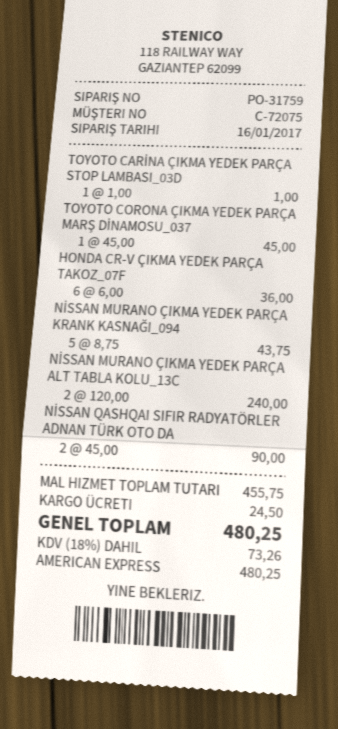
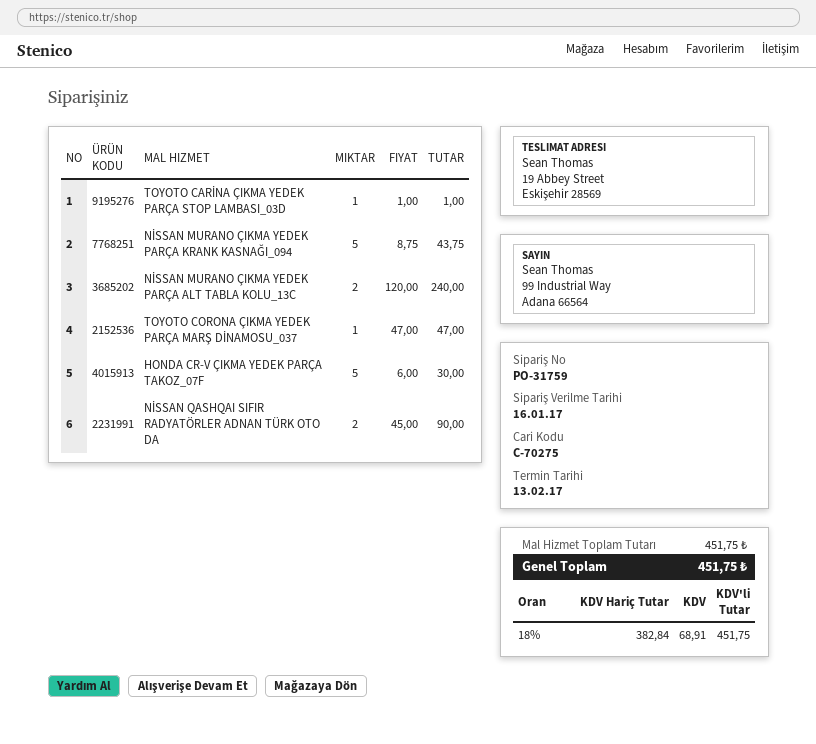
customer number: C-72075 -> C-70275
TOYOTO CORONA ÇIKMA YEDEK PARÇA MARŞ DİNAMOSU_037: 1 x 45.00 = 45.00 -> 1 x 47.00 = 47.00
HONDA CR-V ÇIKMA YEDEK PARÇA TAKOZ_07F: 6 x 6.00 = 36.00 -> 5 x 6.00 = 30.00
subtotal: 455.75 -> 451.75
shipping: 24.50 -> none
tax: 18% = 73.26 -> 18% = 68.91
total: 480.25 -> 451.75

